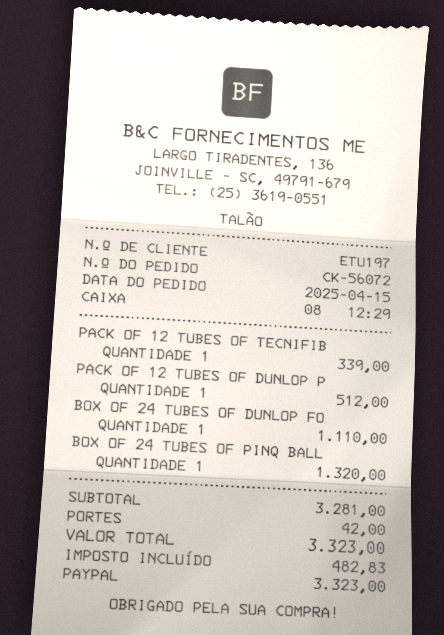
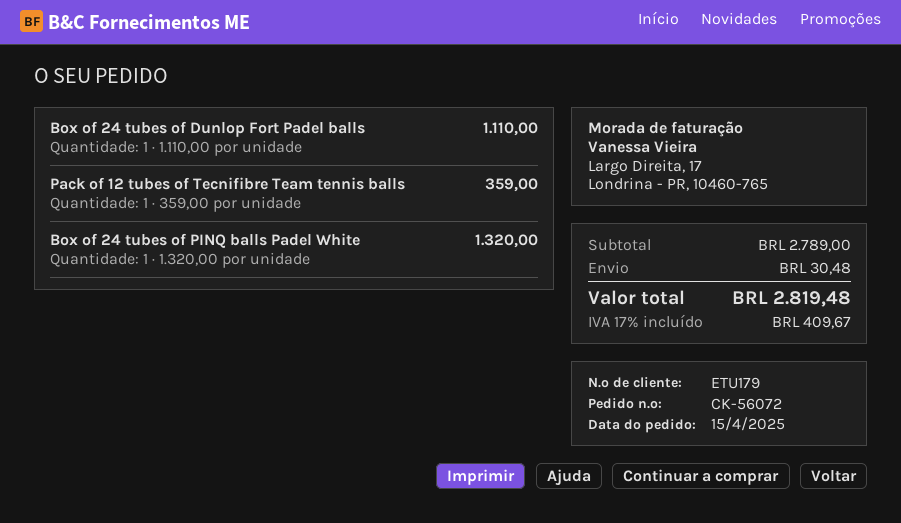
customer number: ETU197 -> ETU179
PACK OF 12 TUBES OF TECNIFIB: 1 for 339.00 -> 1 for 359.00
PACK OF 12 TUBES OF DUNLOP P: 1 for 512.00 -> none
subtotal: 3281.00 -> 2789.00
shipping: 42.00 -> 30.48
tax: 482.83 -> 409.67
total: 3323.00 -> 2819.48

